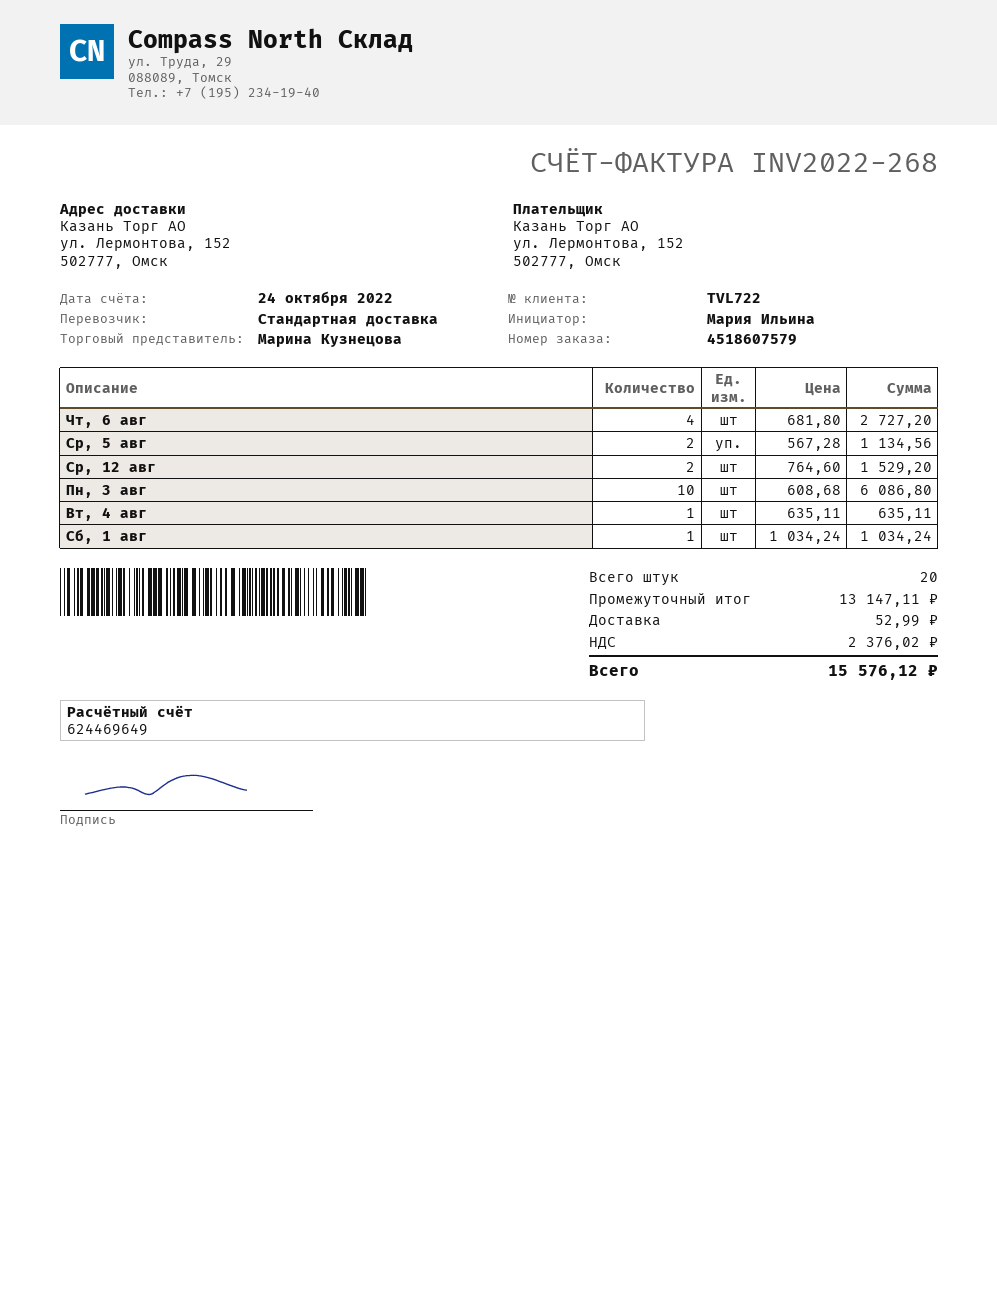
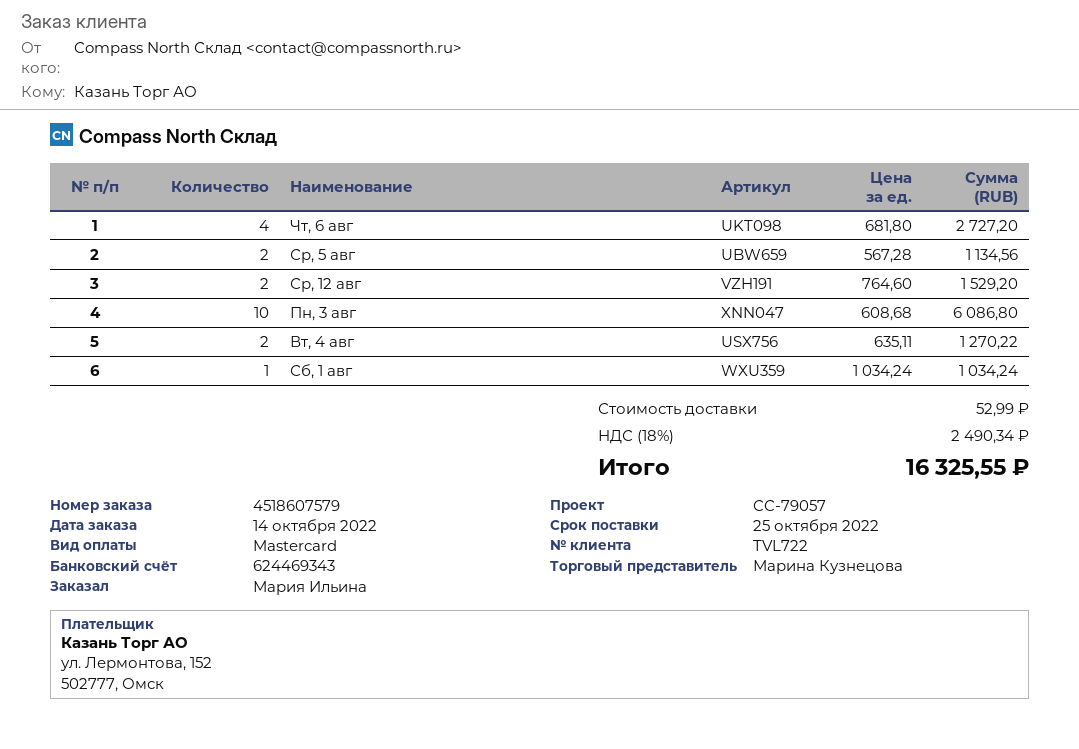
bank account: 624469649 -> 624469343
Вт, 4 авг: 1 x 635.11 = 635.11 -> 2 x 635.11 = 1270.22
tax: 2376.02 -> 2490.34
total: 15576.12 -> 16325.55

